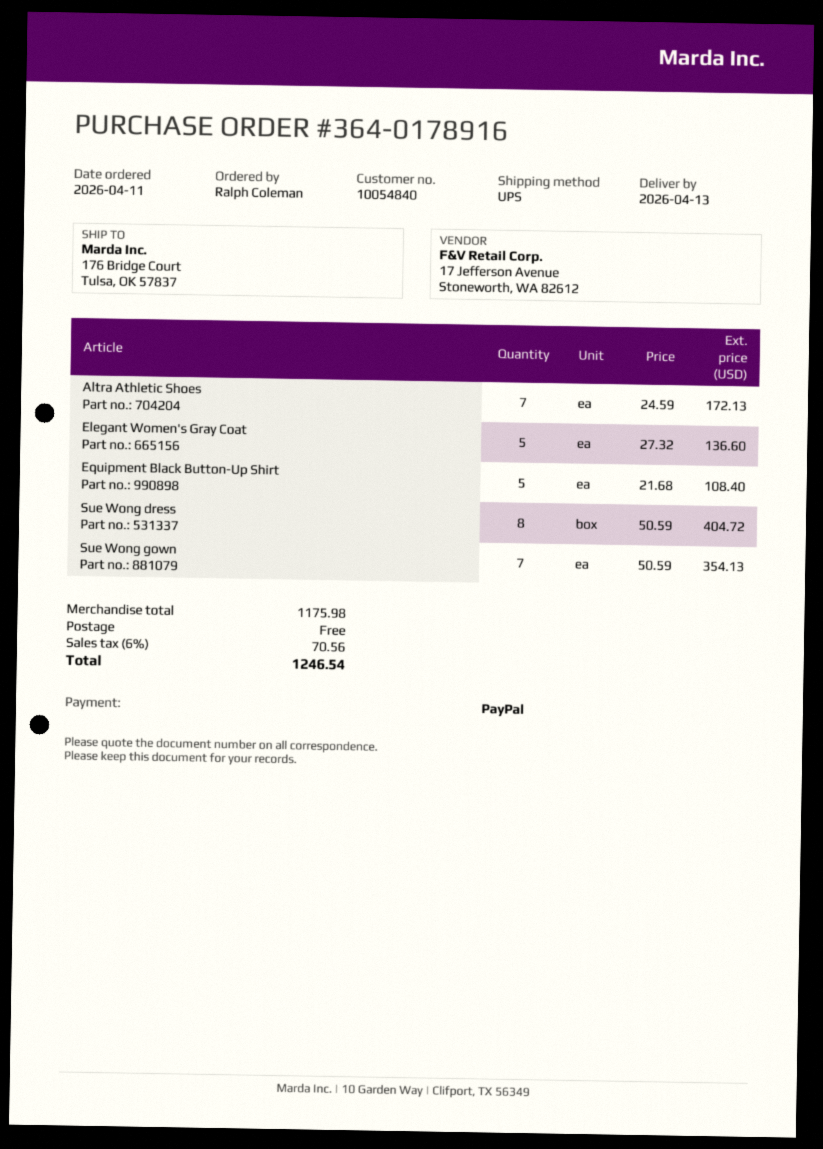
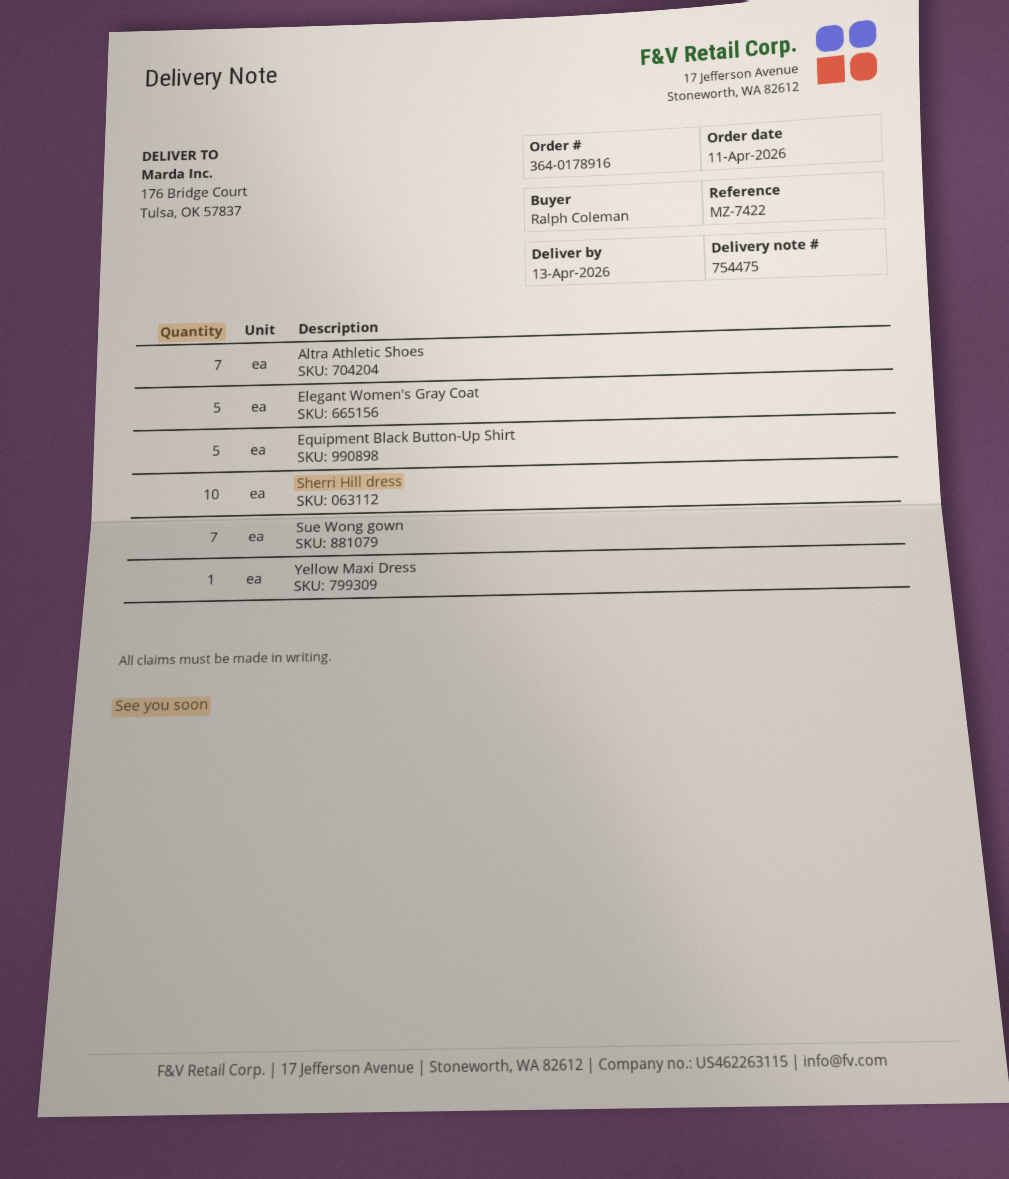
Sue Wong dress: 8 -> none
Sherri Hill dress: none -> 10
Yellow Maxi Dress: none -> 1

